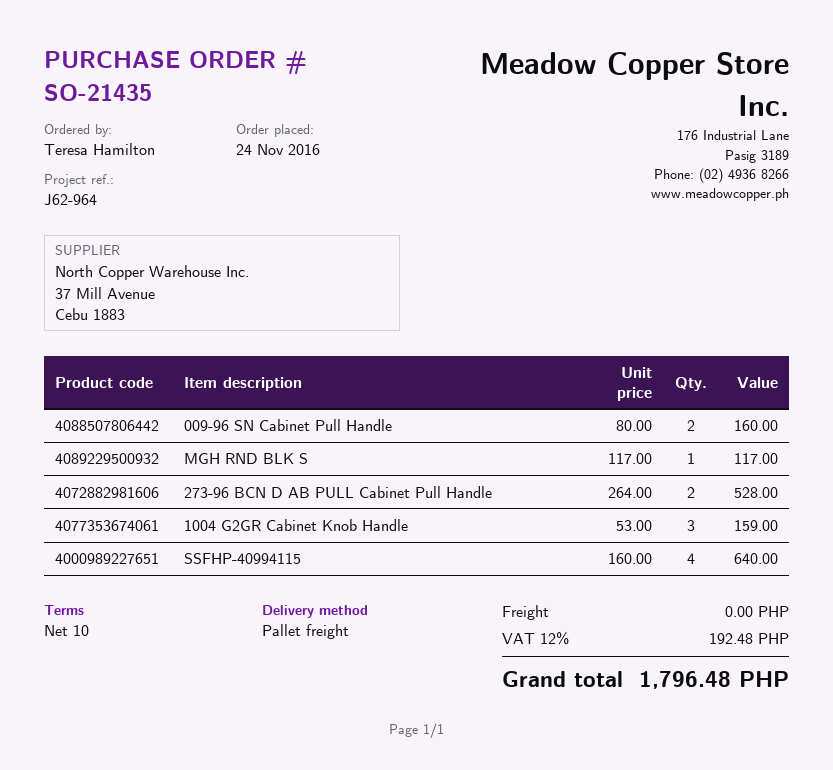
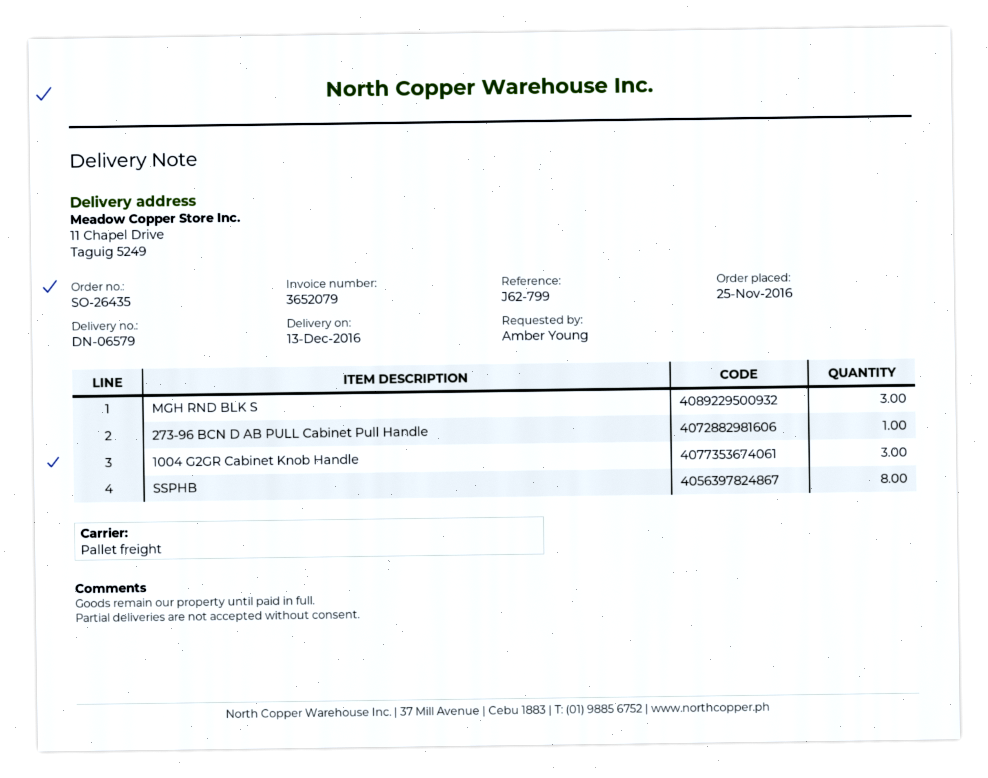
order number: SO-21435 -> SO-26435
order date: 2016-11-24 -> 2016-11-25
reference: J62-964 -> J62-799
ordered by: Teresa Hamilton -> Amber Young
009-96 SN Cabinet Pull Handle: 2 -> none
MGH RND BLK S: 1 -> 3
273-96 BCN D AB PULL Cabinet Pull Handle: 2 -> 1
SSFHP-40994115: 4 -> none
SSPHB: none -> 8

